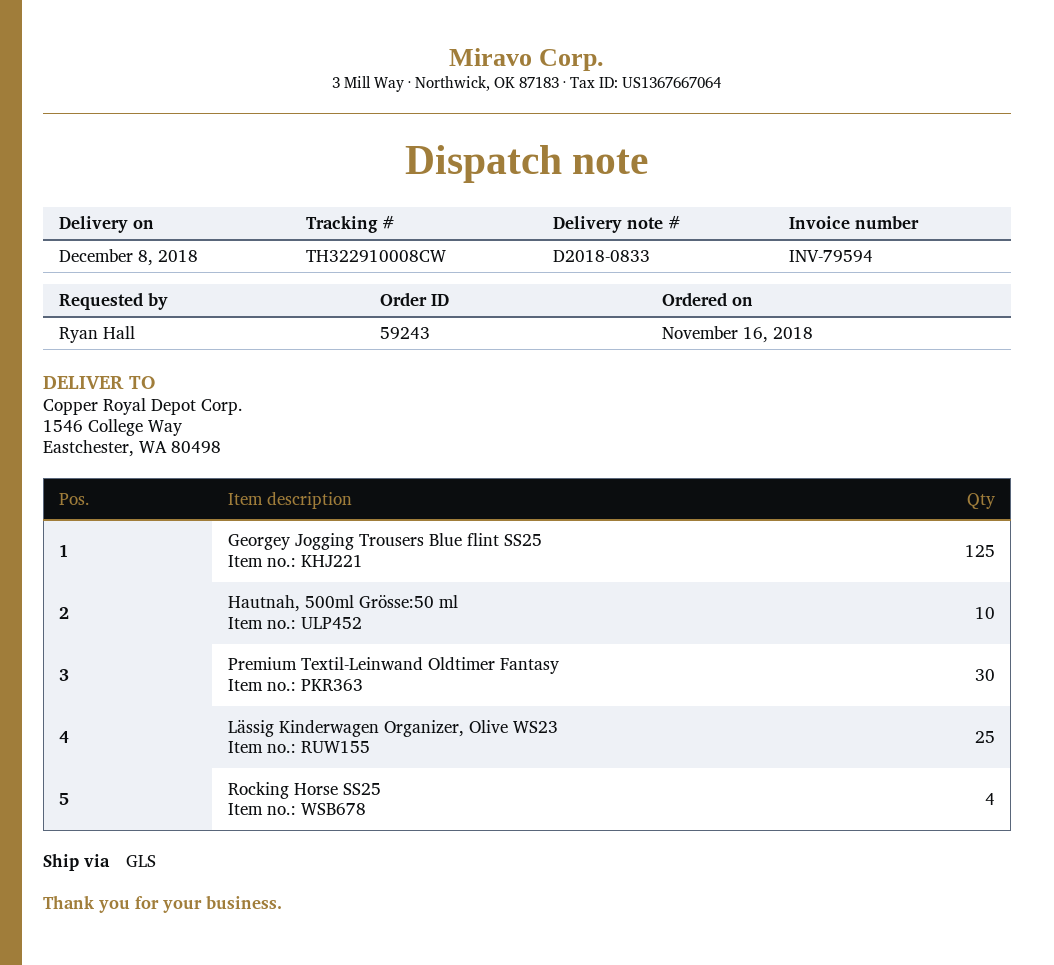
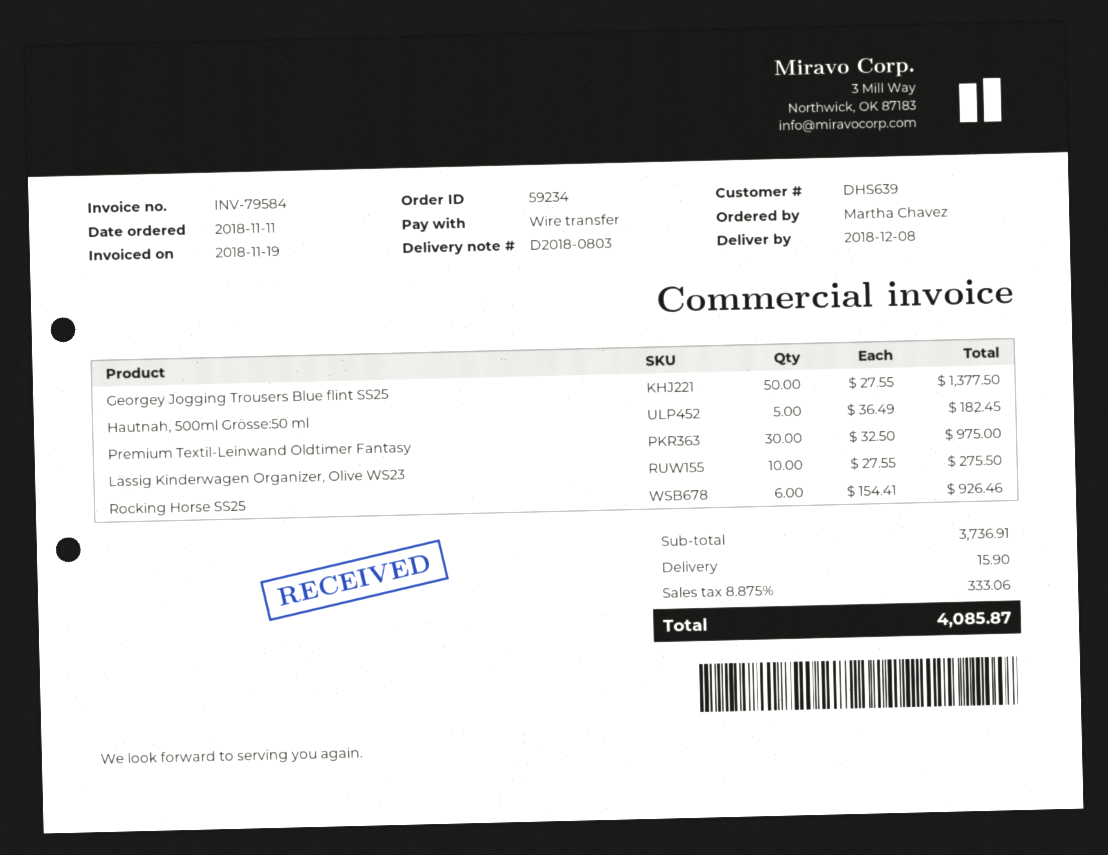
order number: 59243 -> 59234
order date: 2018-11-16 -> 2018-11-11
delivery note number: D2018-0833 -> D2018-0803
invoice number: INV-79594 -> INV-79584
ordered by: Ryan Hall -> Martha Chavez
Georgey Jogging Trousers Blue flint SS25: 125 -> 50
Hautnah, 500ml Grösse:50 ml: 10 -> 5
Lässig Kinderwagen Organizer, Olive WS23: 25 -> 10
Rocking Horse SS25: 4 -> 6

